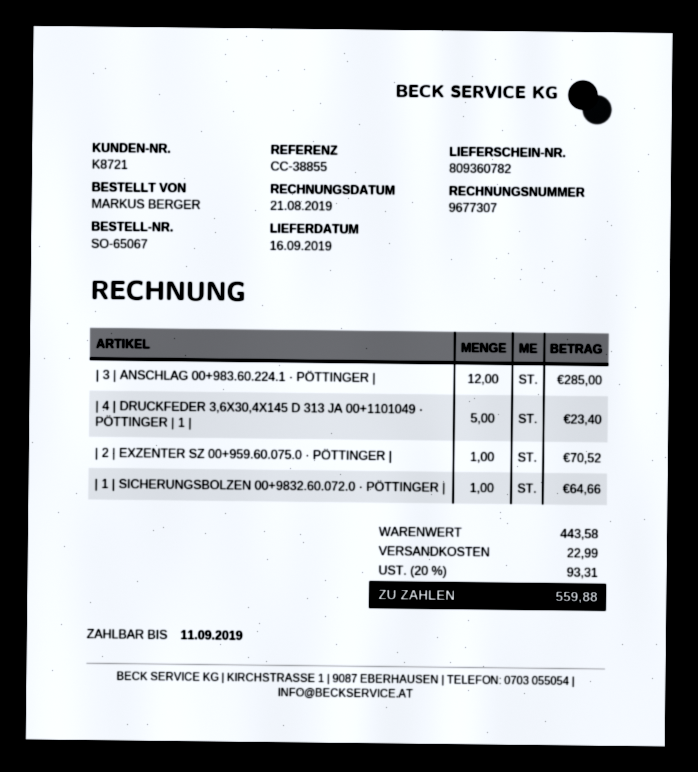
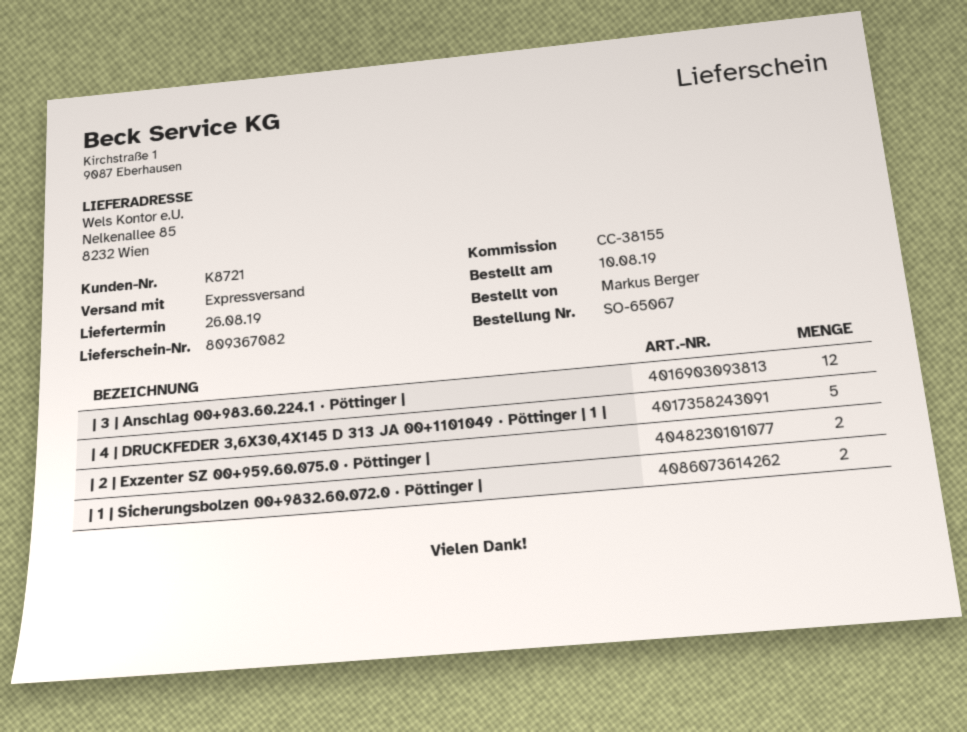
delivery note number: 809360782 -> 809367082
delivery date: 2019-09-16 -> 2019-08-26
reference: CC-38855 -> CC-38155
| 2 | EXZENTER SZ 00+959.60.075.0 · PÖTTINGER |: 1 -> 2
| 1 | SICHERUNGSBOLZEN 00+9832.60.072.0 · PÖTTINGER |: 1 -> 2

